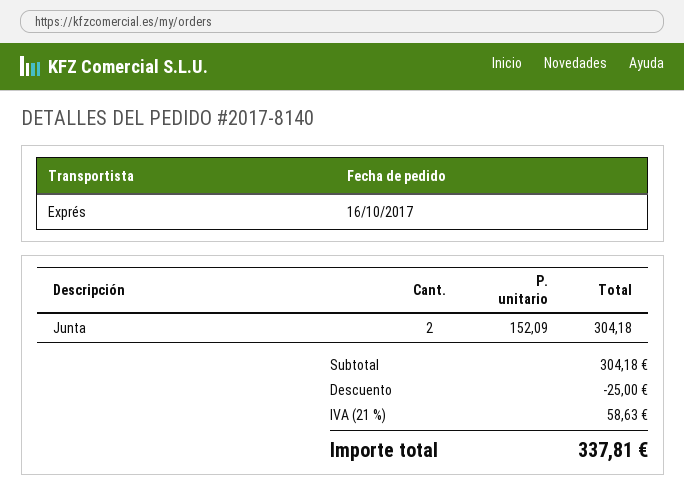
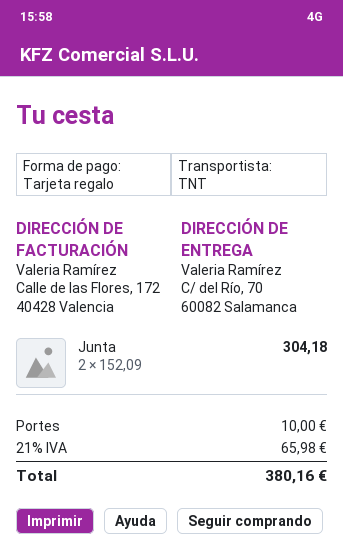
shipping method: express -> TNT
discount: 25.00 -> none
shipping: none -> 10.00
tax: 21% = 58.63 -> 21% = 65.98
total: 337.81 -> 380.16

